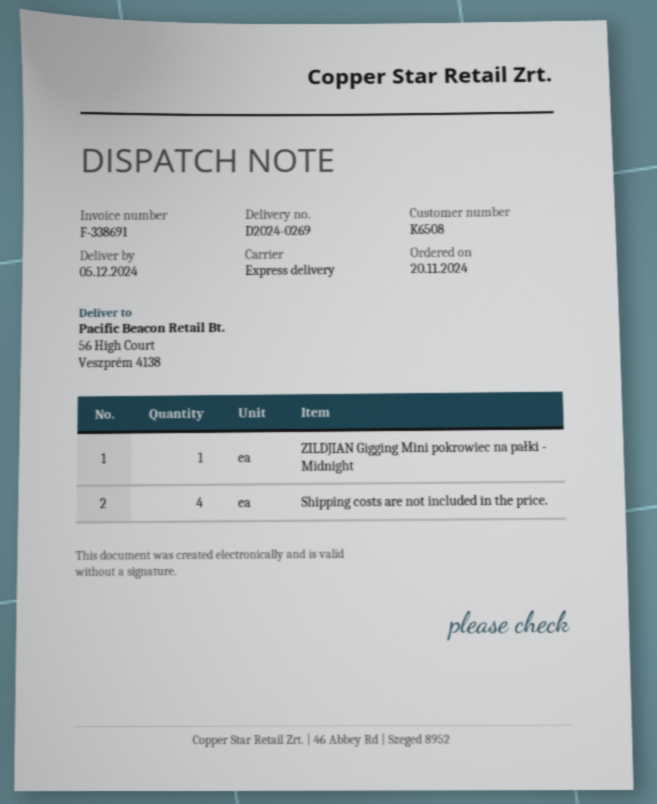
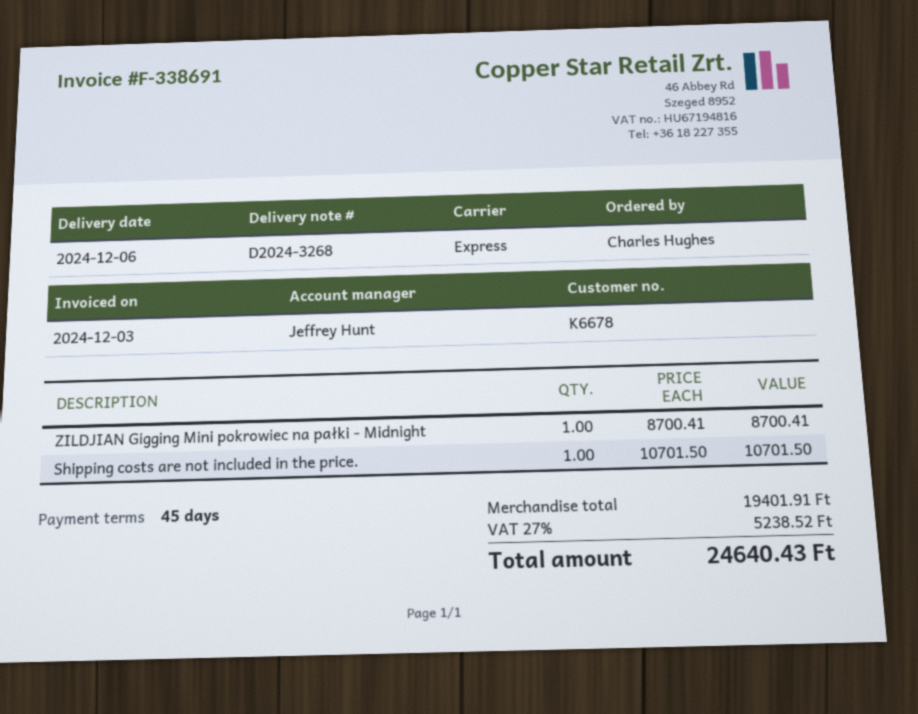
delivery note number: D2024-0269 -> D2024-3268
delivery date: 2024-12-05 -> 2024-12-06
customer number: K6508 -> K6678
Shipping costs are not included in the price.: 4 -> 1

